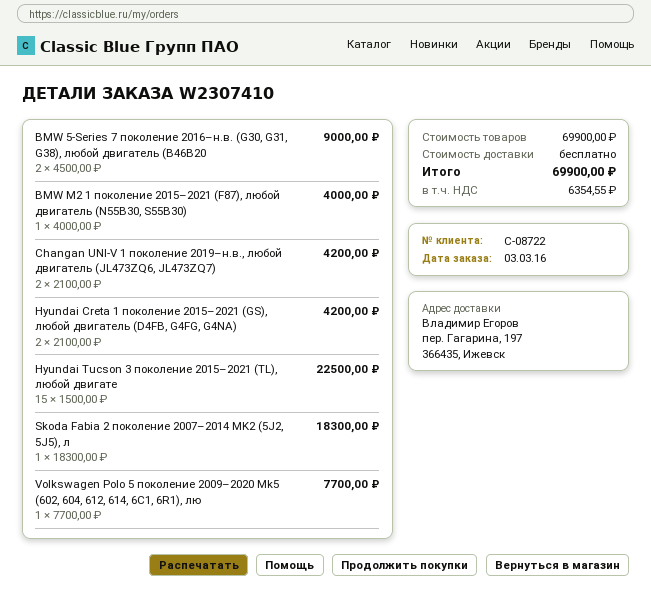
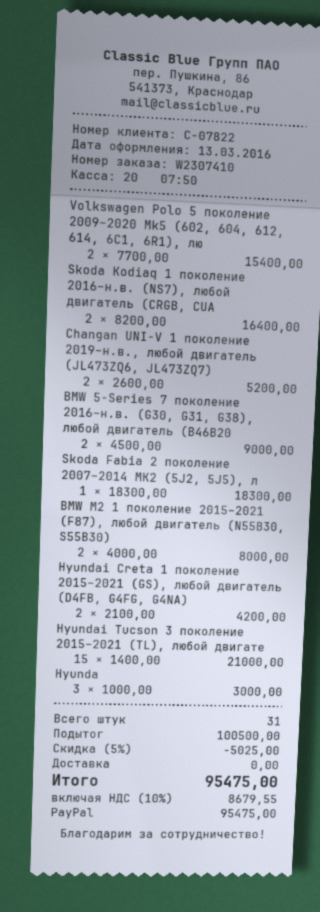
order date: 2016-03-03 -> 2016-03-13
customer number: C-08722 -> C-07822
BMW M2 1 поколение 2015–2021 (F87), любой двигатель (N55B30, S55B30): 1 x 4000.00 = 4000.00 -> 2 x 4000.00 = 8000.00
Changan UNI-V 1 поколение 2019–н.в., любой двигатель (JL473ZQ6, JL473ZQ7): 2 x 2100.00 = 4200.00 -> 2 x 2600.00 = 5200.00
Hyundai Tucson 3 поколение 2015–2021 (TL), любой двигате: 15 x 1500.00 = 22500.00 -> 15 x 1400.00 = 21000.00
Volkswagen Polo 5 поколение 2009–2020 Mk5 (602, 604, 612, 614, 6C1, 6R1), лю: 1 x 7700.00 = 7700.00 -> 2 x 7700.00 = 15400.00
Skoda Kodiaq 1 поколение 2016–н.в. (NS7), любой двигатель (CRGB, CUA: none -> 2 x 8200.00 = 16400.00
Hyunda: none -> 3 x 1000.00 = 3000.00
subtotal: 69900.00 -> 100500.00
discount: none -> 5% = 5025.00
tax: 6354.55 -> 8679.55
total: 69900.00 -> 95475.00

